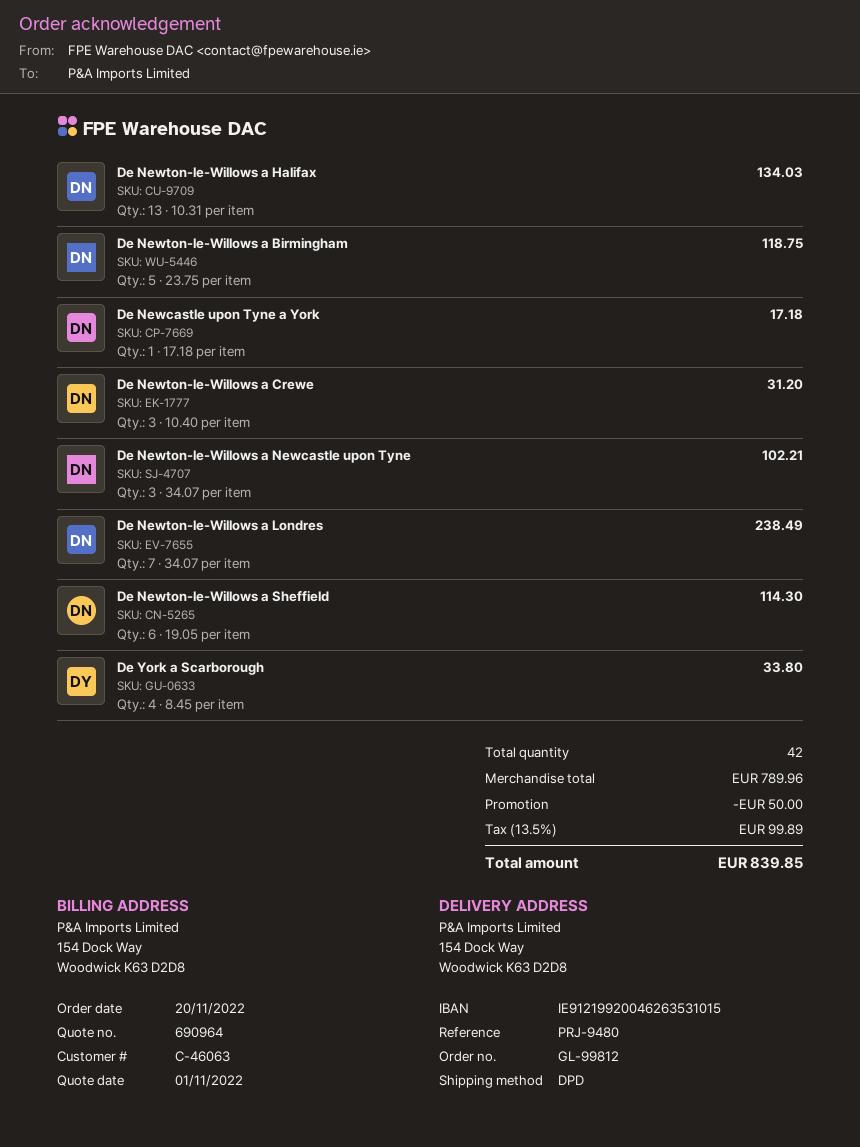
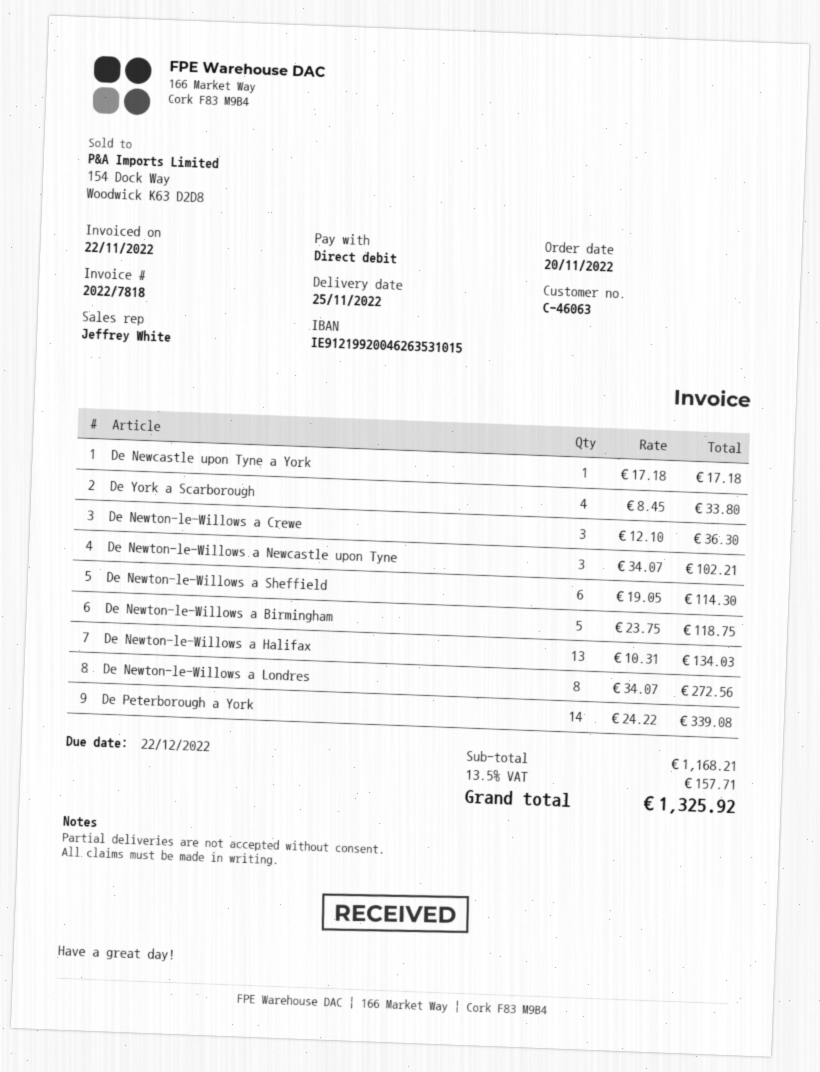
De Newton-le-Willows a Crewe: 3 x 10.40 = 31.20 -> 3 x 12.10 = 36.30
De Newton-le-Willows a Londres: 7 x 34.07 = 238.49 -> 8 x 34.07 = 272.56
De Peterborough a York: none -> 14 x 24.22 = 339.08
subtotal: 789.96 -> 1168.21
discount: 50.00 -> none
tax: 13.5% = 99.89 -> 13.5% = 157.71
total: 839.85 -> 1325.92

